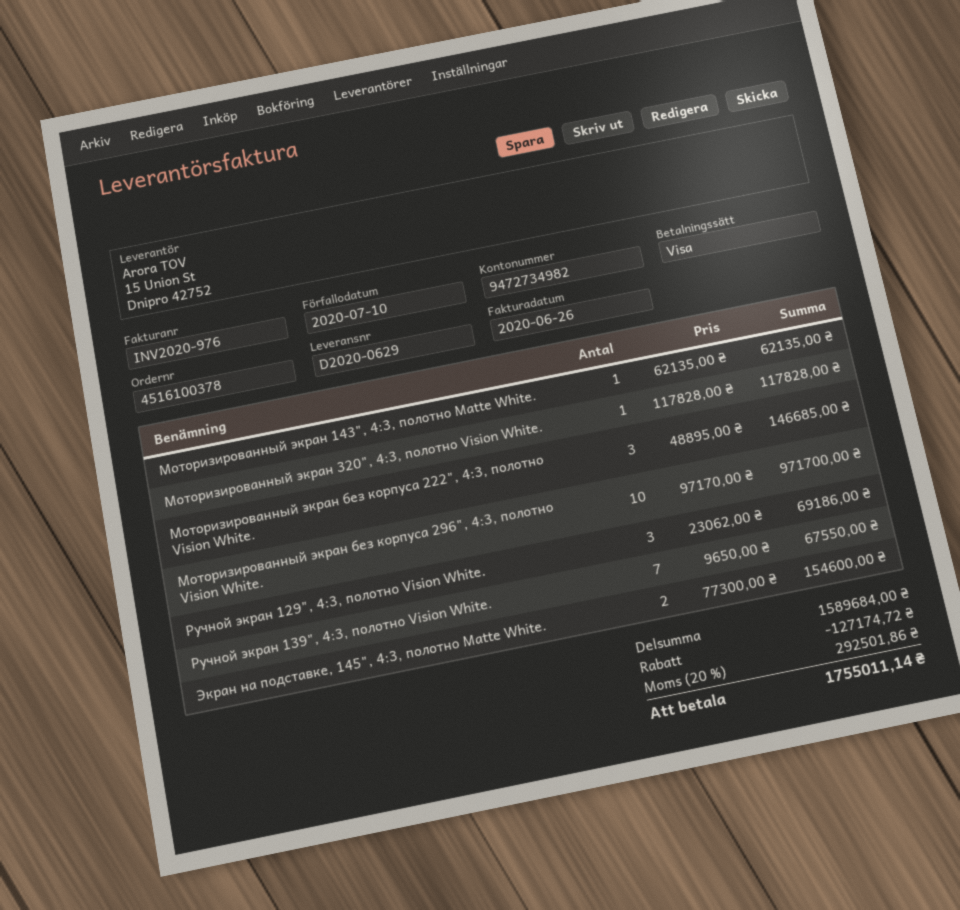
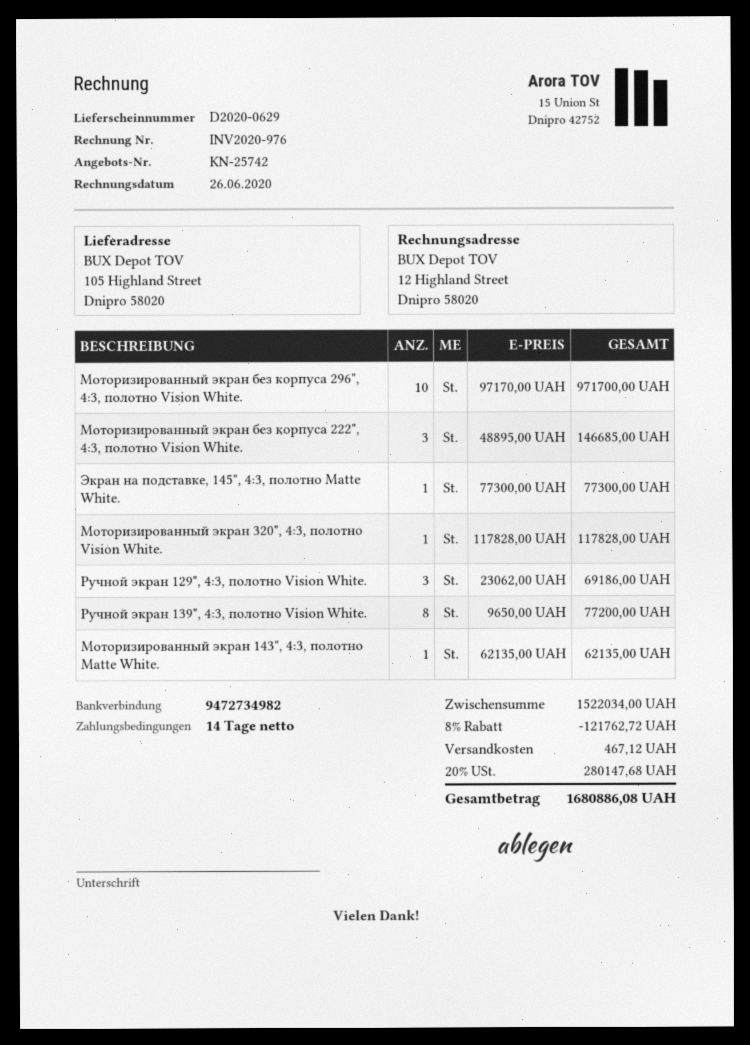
Ручной экран 139", 4:3, полотно Vision White.: 7 x 9650.00 = 67550.00 -> 8 x 9650.00 = 77200.00
Экран на подставке, 145", 4:3, полотно Matte White.: 2 x 77300.00 = 154600.00 -> 1 x 77300.00 = 77300.00
subtotal: 1589684.00 -> 1522034.00
discount: 127174.72 -> 121762.72
shipping: none -> 467.12
tax: 20% = 292501.86 -> 20% = 280147.68
total: 1755011.14 -> 1680886.08

